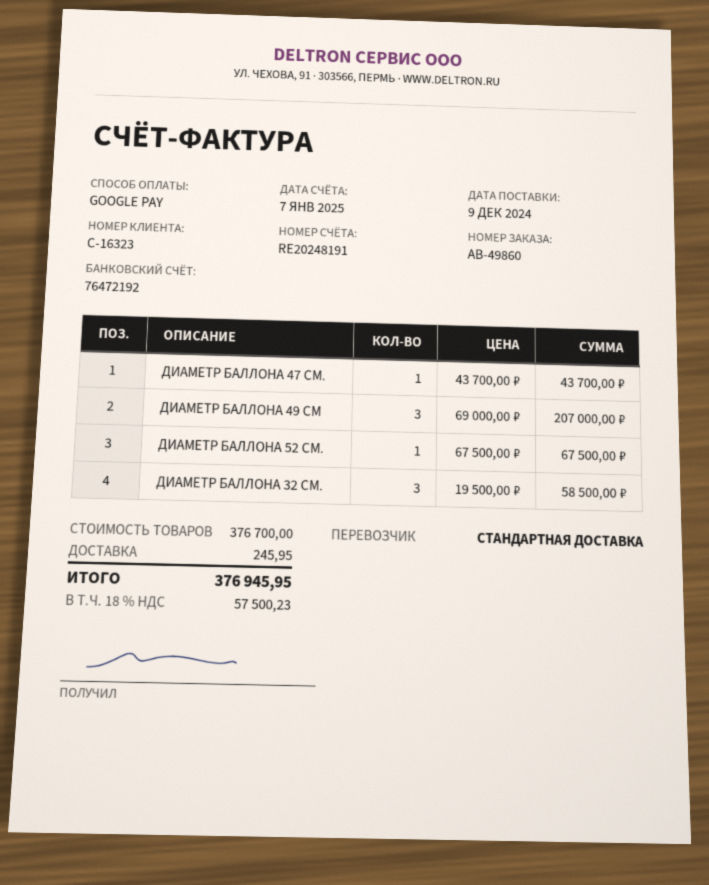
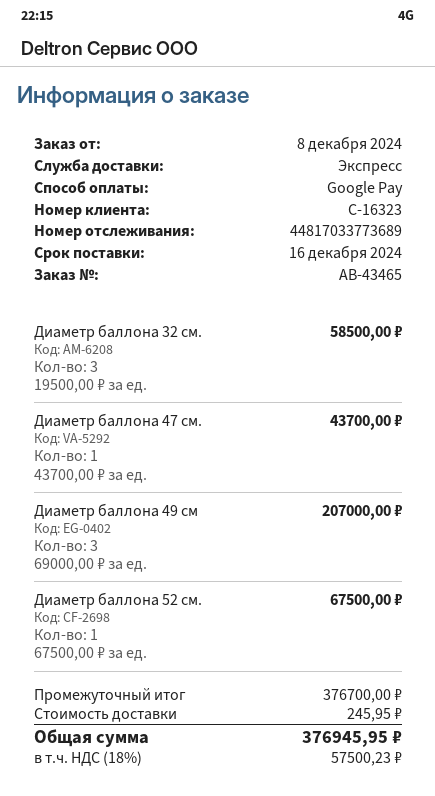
order number: AB-49860 -> AB-43465
delivery date: 2024-12-09 -> 2024-12-16
shipping method: standard -> express

